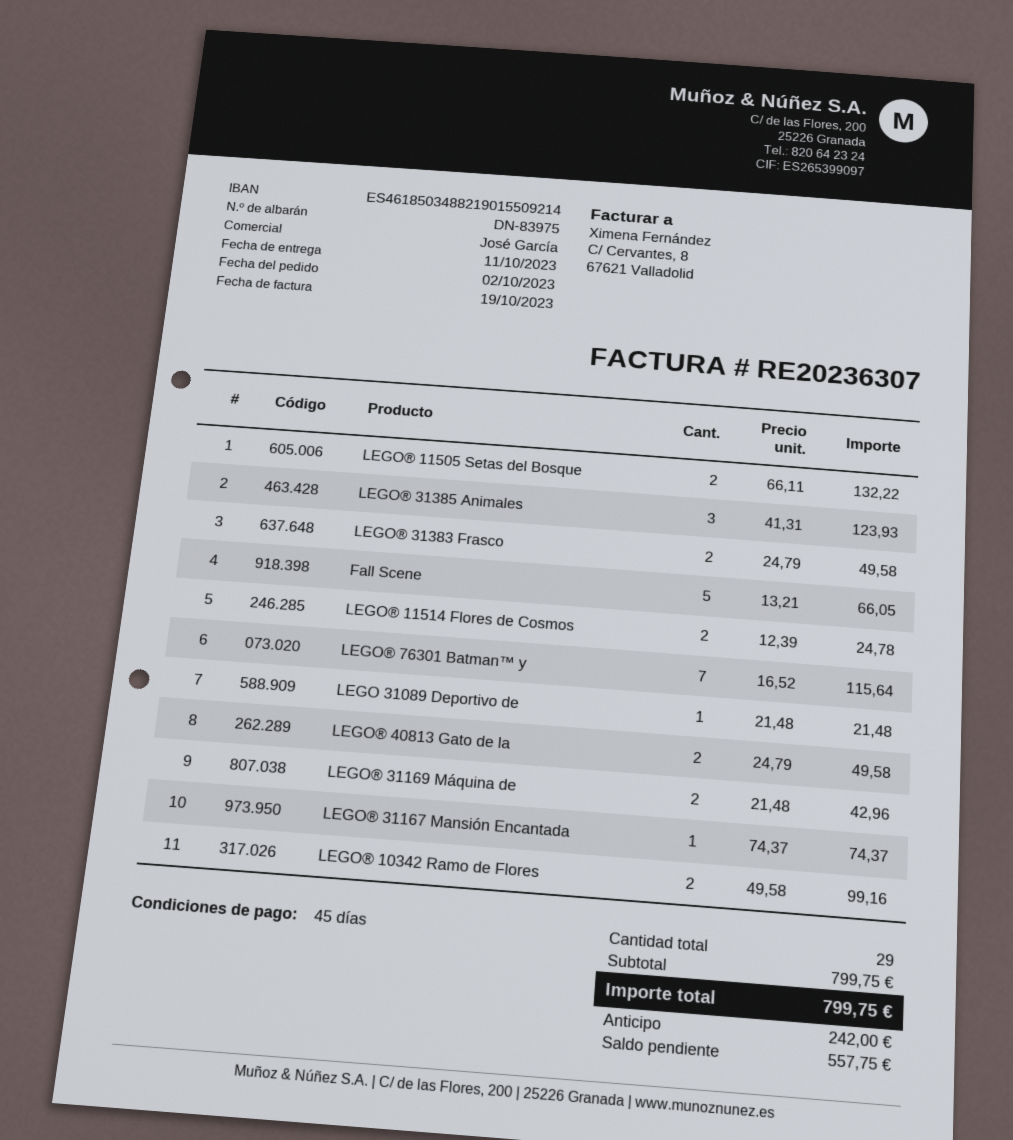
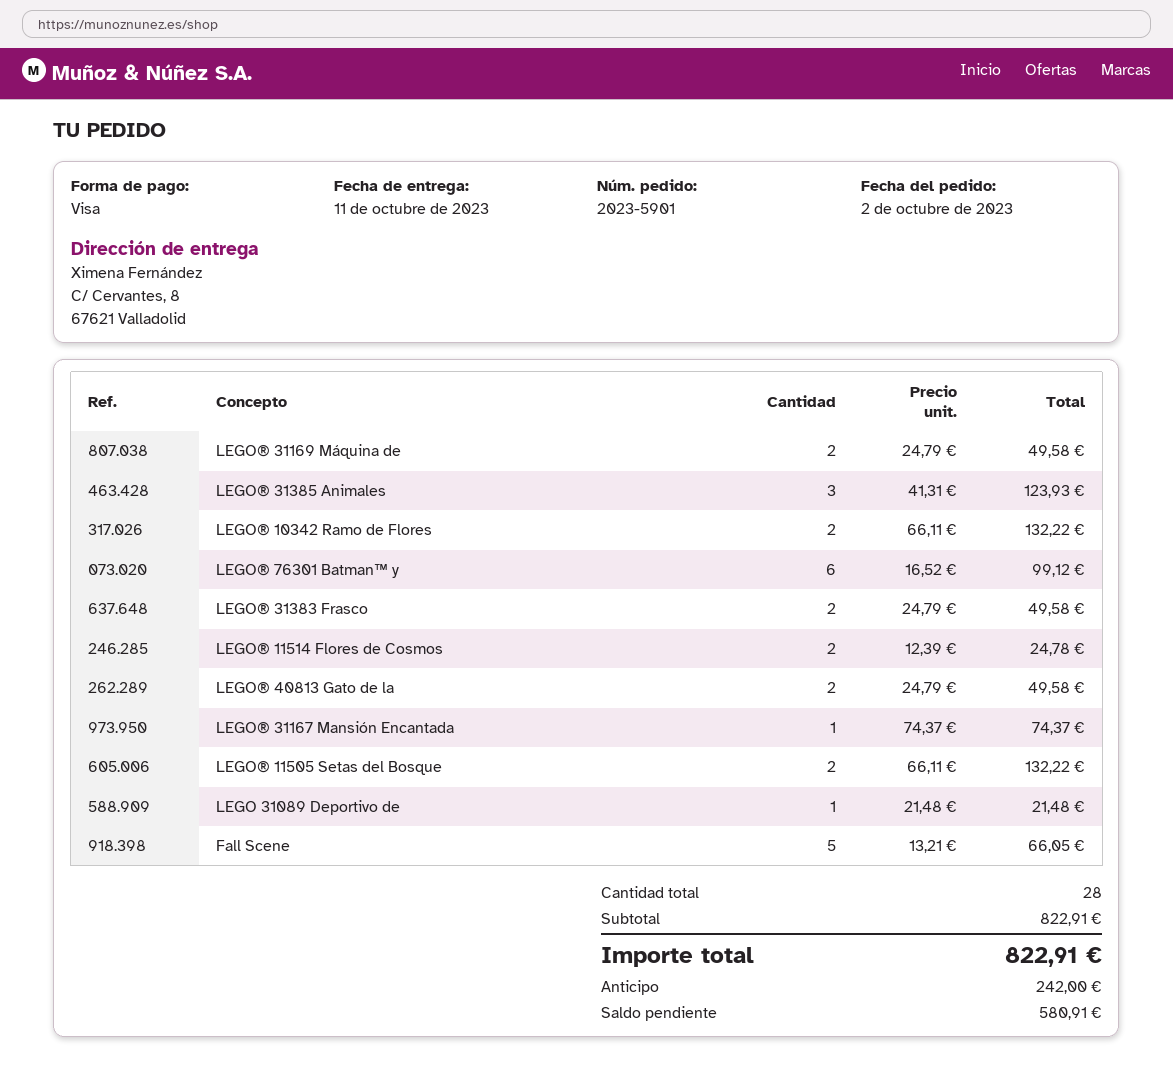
LEGO® 76301 Batman™ y: 7 x 16.52 = 115.64 -> 6 x 16.52 = 99.12
LEGO® 31169 Máquina de: 2 x 21.48 = 42.96 -> 2 x 24.79 = 49.58
LEGO® 10342 Ramo de Flores: 2 x 49.58 = 99.16 -> 2 x 66.11 = 132.22
total quantity: 29 -> 28
subtotal: 799.75 -> 822.91
total: 799.75 -> 822.91
balance: 557.75 -> 580.91

